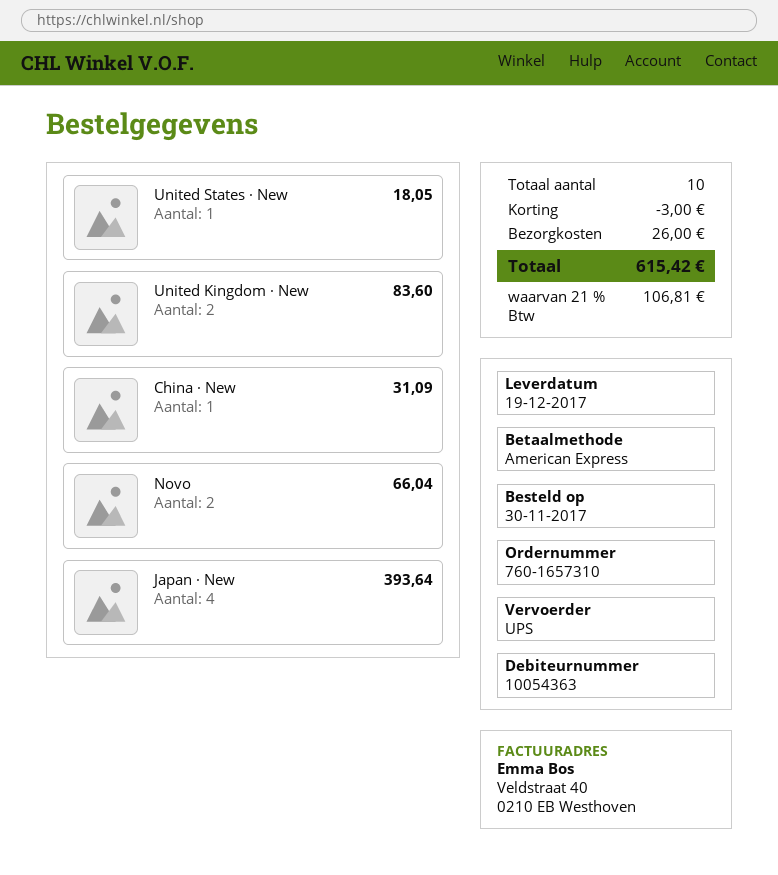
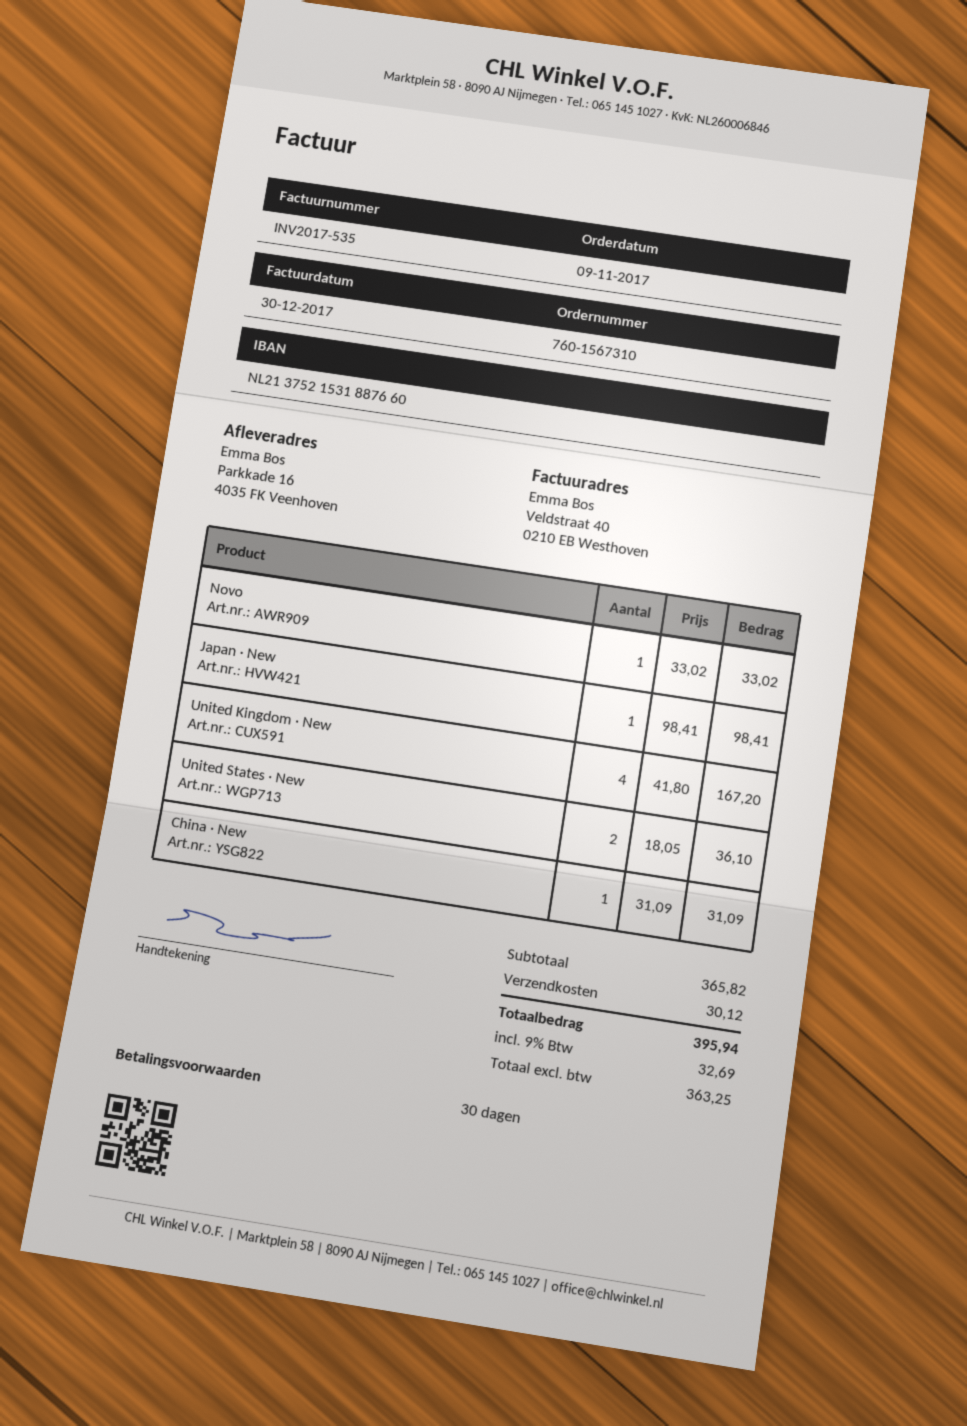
order number: 760-1657310 -> 760-1567310
order date: 2017-11-30 -> 2017-11-09
United States · New: 1 for 18.05 -> 2 for 36.10
United Kingdom · New: 2 for 83.60 -> 4 for 167.20
Novo: 2 for 66.04 -> 1 for 33.02
Japan · New: 4 for 393.64 -> 1 for 98.41
discount: 3.00 -> none
shipping: 26.00 -> 30.12
tax: 21% = 106.81 -> 9% = 32.69
total: 615.42 -> 395.94

